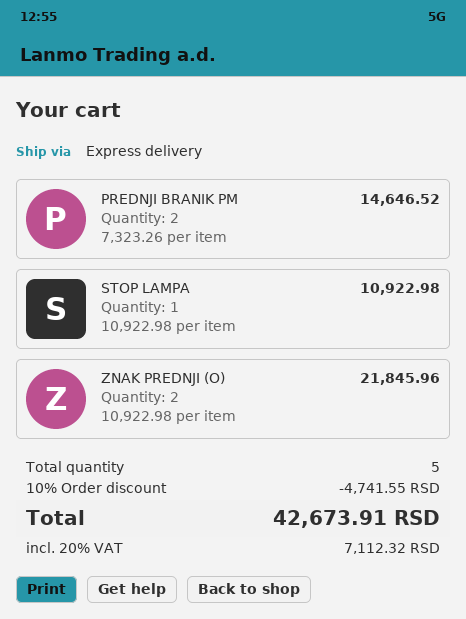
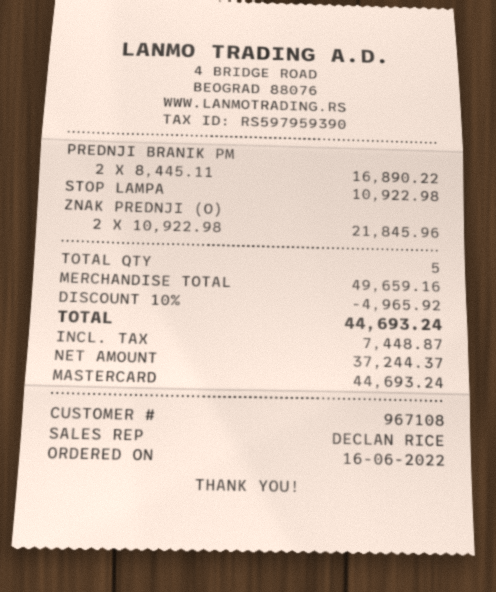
PREDNJI BRANIK PM: 2 x 7323.26 = 14646.52 -> 2 x 8445.11 = 16890.22
discount: 10% = 4741.55 -> 10% = 4965.92
tax: 7112.32 -> 7448.87
total: 42673.91 -> 44693.24

